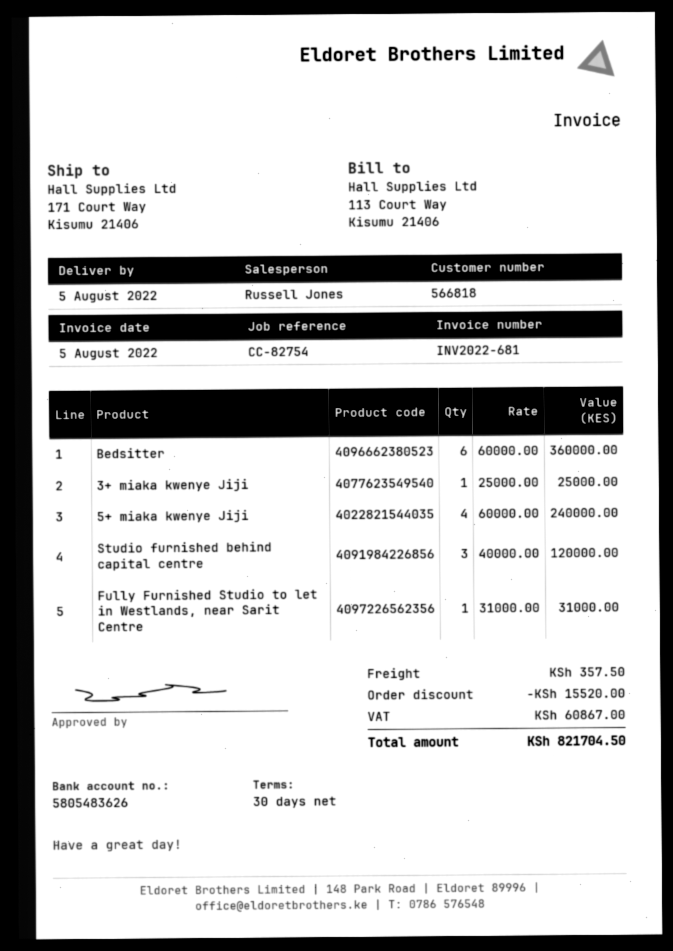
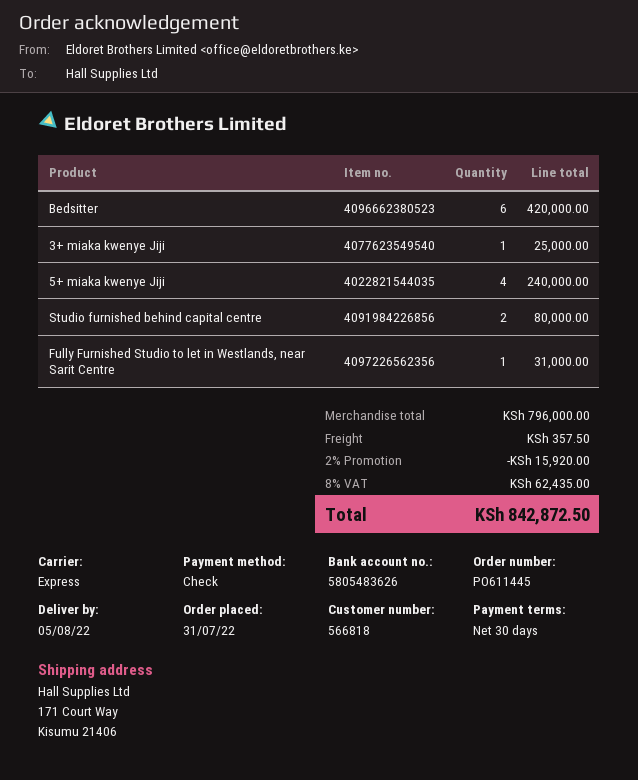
Bedsitter: 6 for 360000.00 -> 6 for 420000.00
Studio furnished behind capital centre: 3 for 120000.00 -> 2 for 80000.00
discount: 15520.00 -> 15920.00
tax: 60867.00 -> 62435.00
total: 821704.50 -> 842872.50

